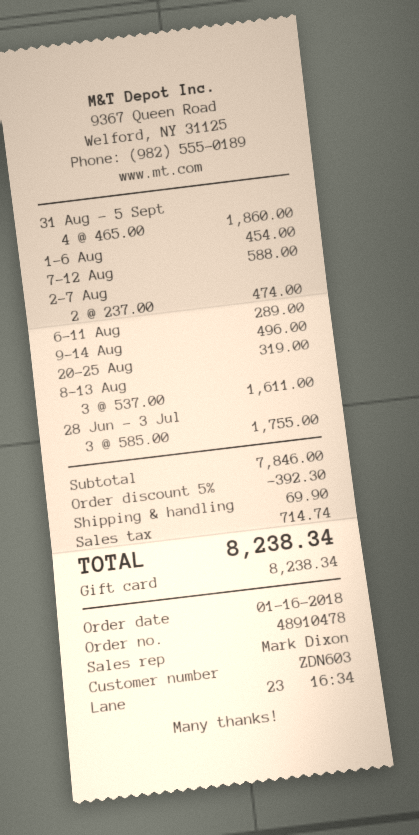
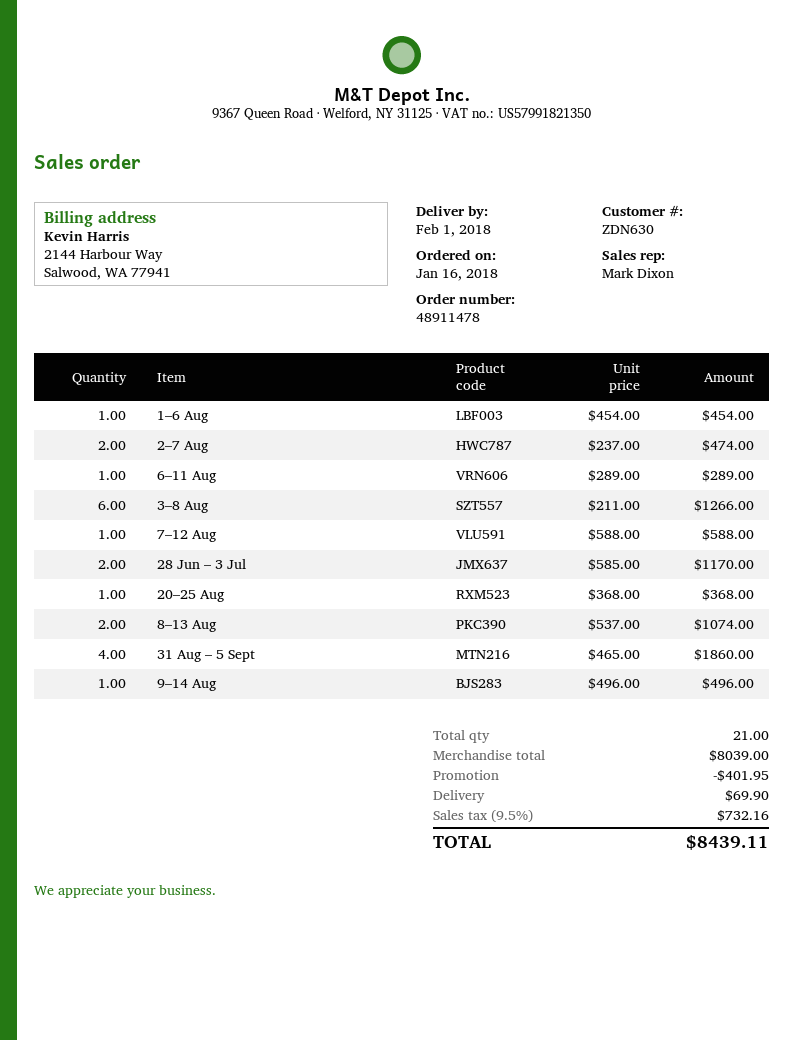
order number: 48910478 -> 48911478
customer number: ZDN603 -> ZDN630
20–25 Aug: 1 x 319.00 = 319.00 -> 1 x 368.00 = 368.00
8–13 Aug: 3 x 537.00 = 1611.00 -> 2 x 537.00 = 1074.00
28 Jun – 3 Jul: 3 x 585.00 = 1755.00 -> 2 x 585.00 = 1170.00
3–8 Aug: none -> 6 x 211.00 = 1266.00
subtotal: 7846.00 -> 8039.00
discount: 392.30 -> 401.95
tax: 714.74 -> 732.16
total: 8238.34 -> 8439.11

